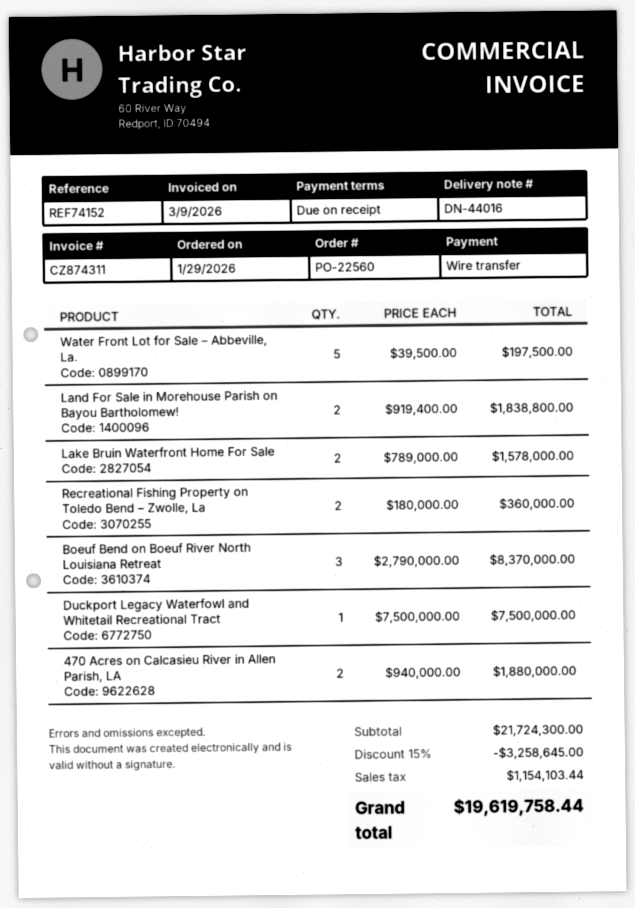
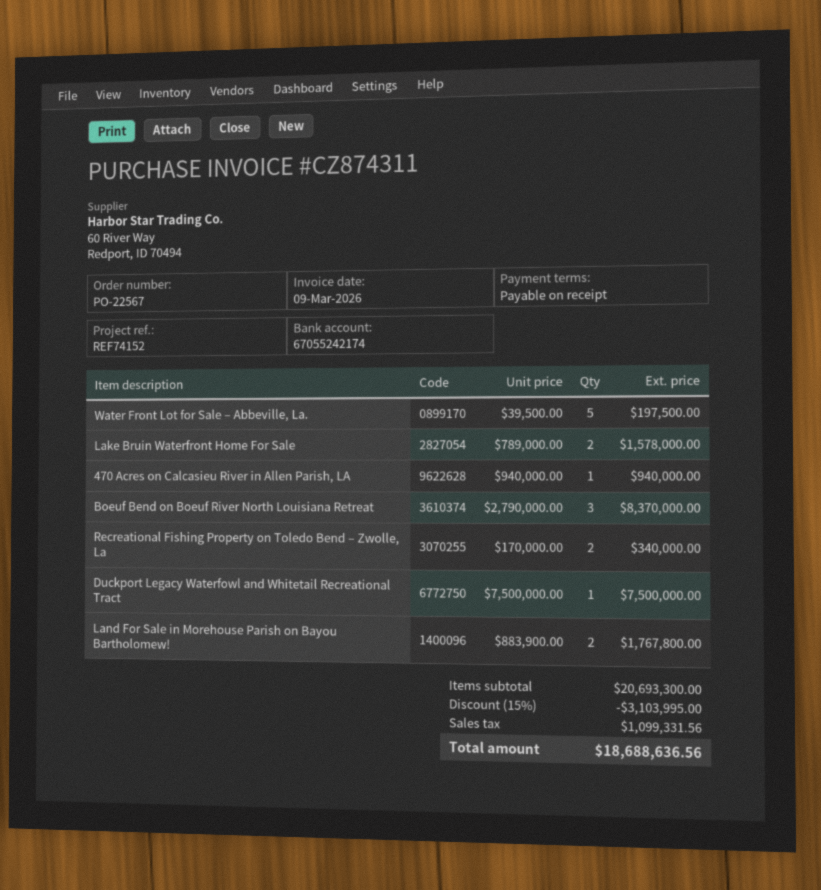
order number: PO-22560 -> PO-22567
Land For Sale in Morehouse Parish on Bayou Bartholomew!: 2 x 919400.00 = 1838800.00 -> 2 x 883900.00 = 1767800.00
Recreational Fishing Property on Toledo Bend – Zwolle, La: 2 x 180000.00 = 360000.00 -> 2 x 170000.00 = 340000.00
470 Acres on Calcasieu River in Allen Parish, LA: 2 x 940000.00 = 1880000.00 -> 1 x 940000.00 = 940000.00
subtotal: 21724300.00 -> 20693300.00
discount: 15% = 3258645.00 -> 15% = 3103995.00
tax: 1154103.44 -> 1099331.56
total: 19619758.44 -> 18688636.56

